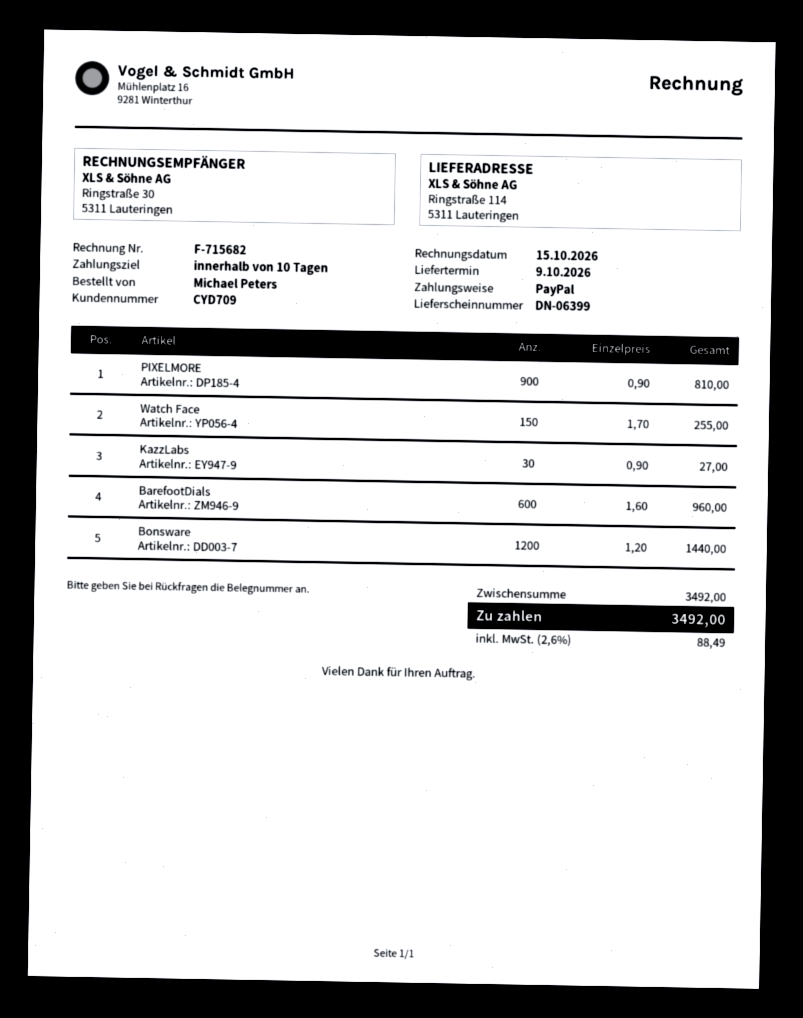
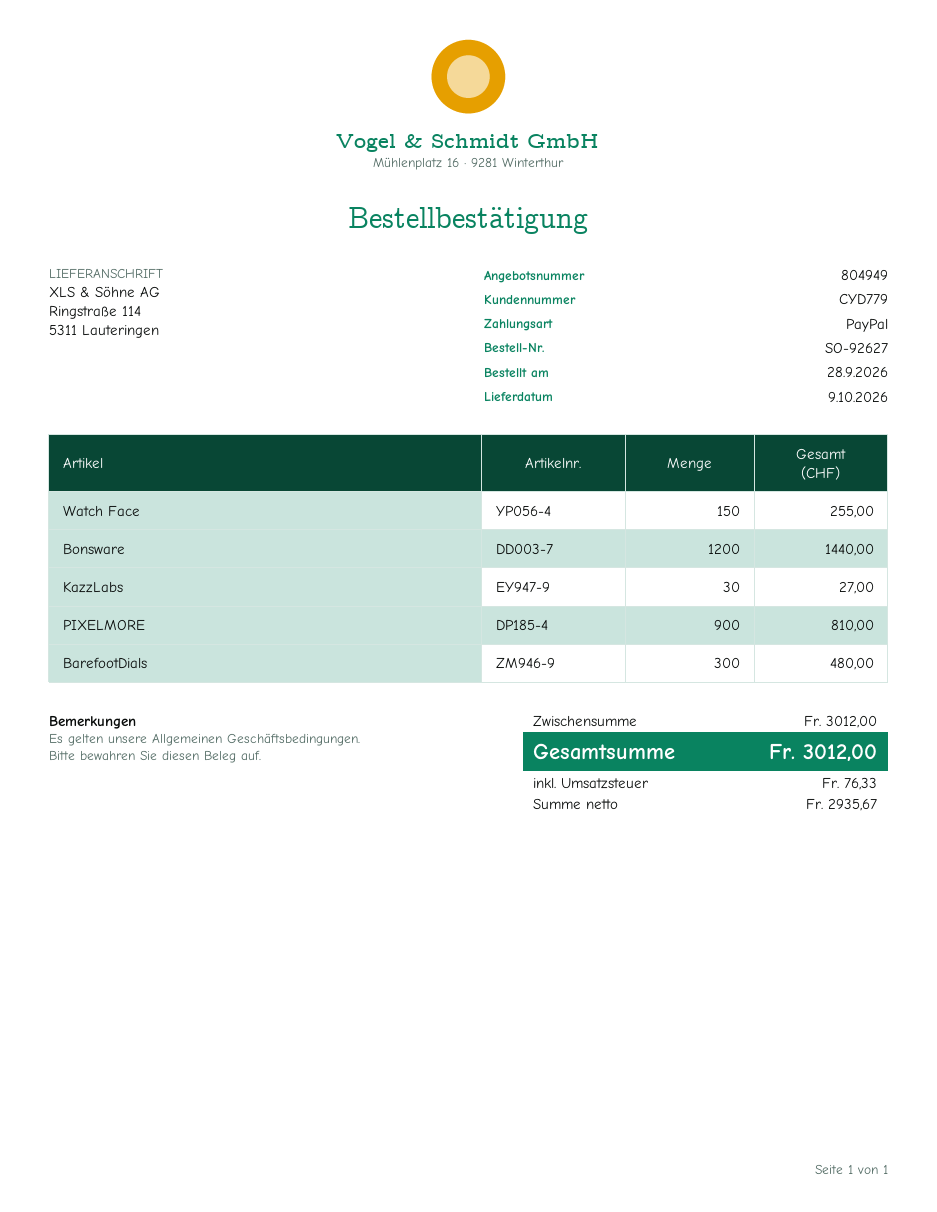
customer number: CYD709 -> CYD779
BarefootDials: 600 for 960.00 -> 300 for 480.00
subtotal: 3492.00 -> 3012.00
tax: 88.49 -> 76.33
total: 3492.00 -> 3012.00

